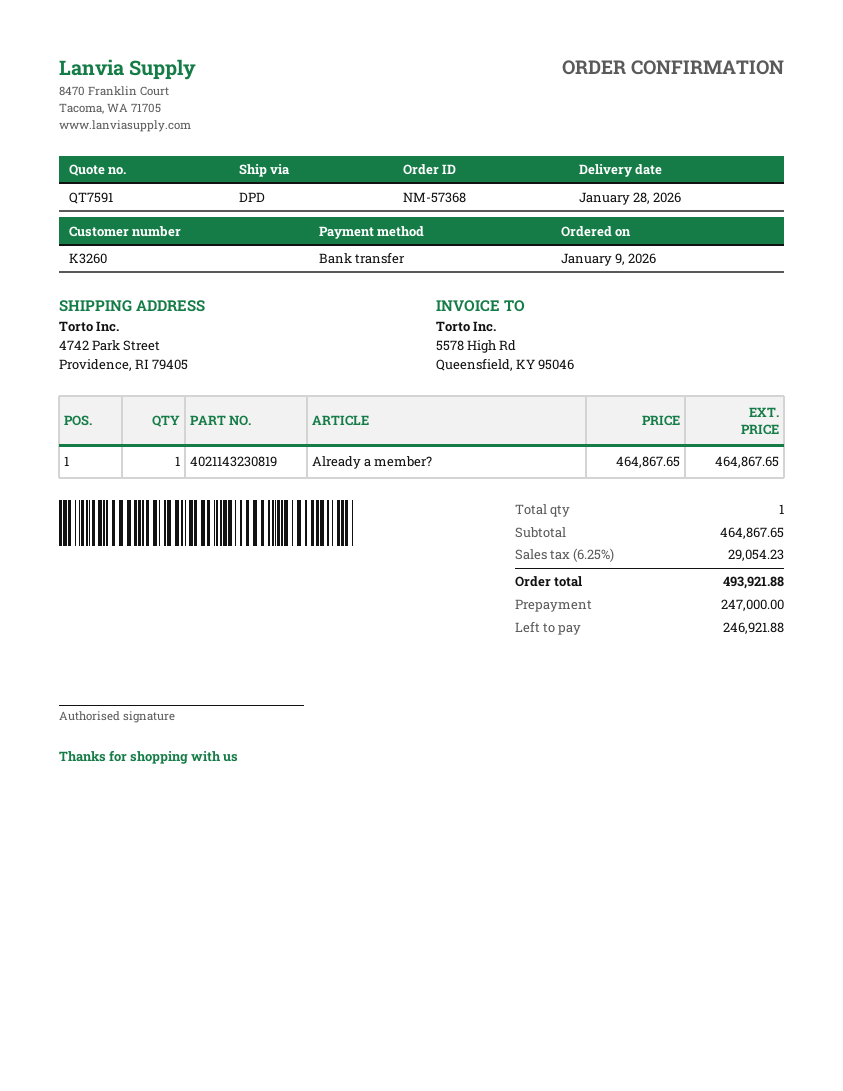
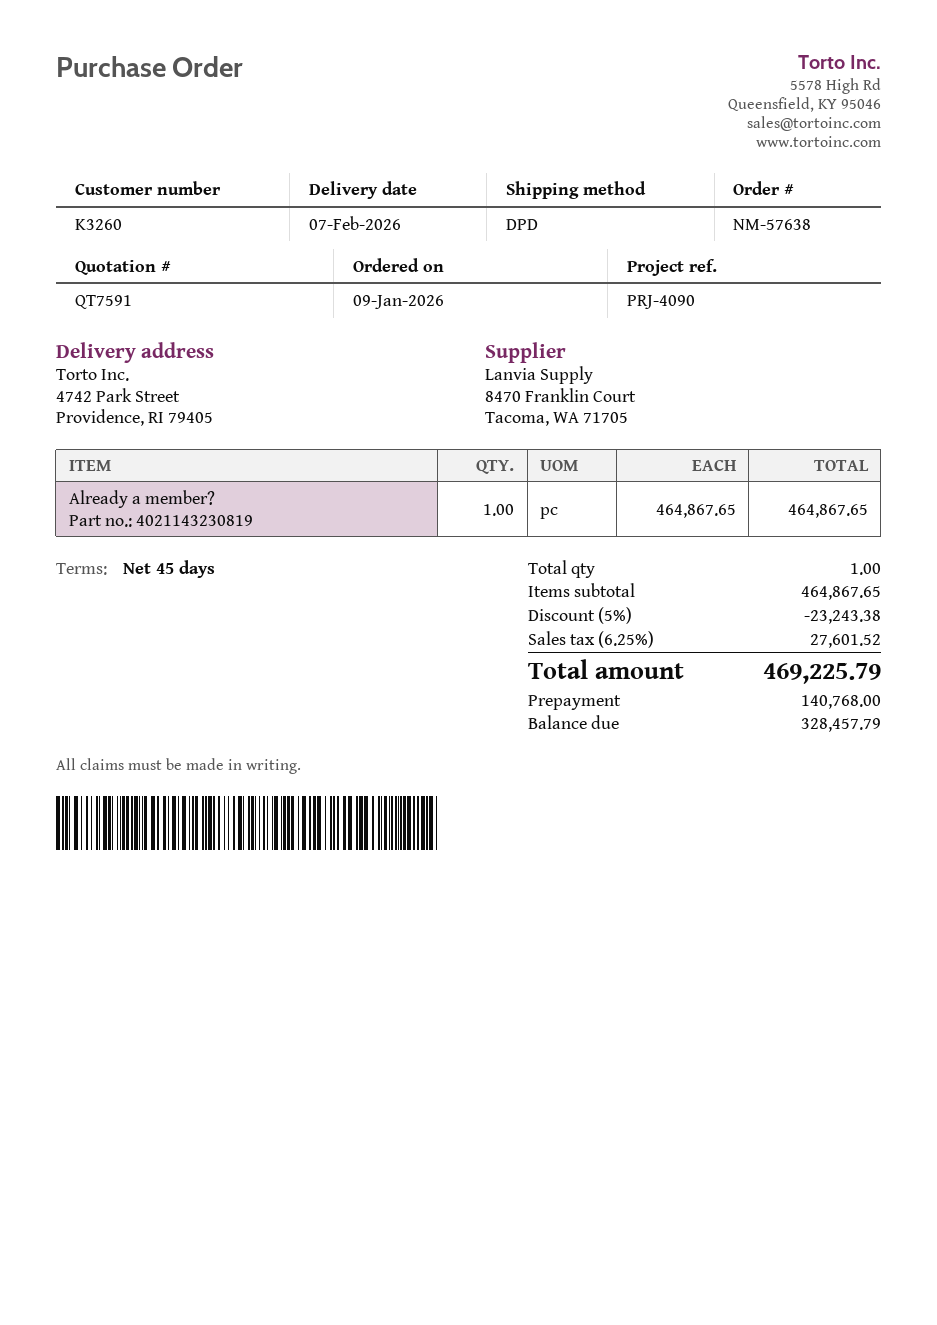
order number: NM-57368 -> NM-57638
delivery date: 2026-01-28 -> 2026-02-07
discount: none -> 5% = 23243.38
tax: 6.25% = 29054.23 -> 6.25% = 27601.52
total: 493921.88 -> 469225.79
deposit: 247000.00 -> 140768.00
balance: 246921.88 -> 328457.79

